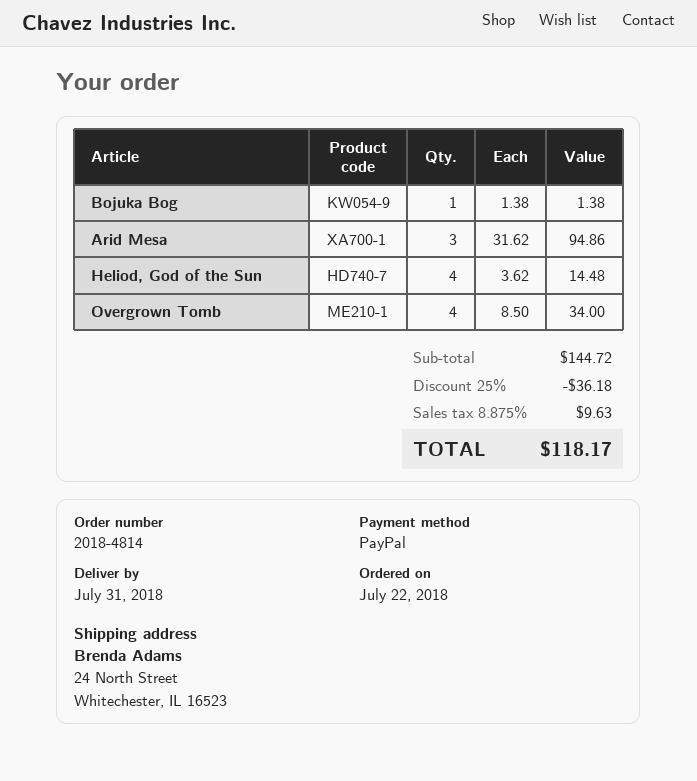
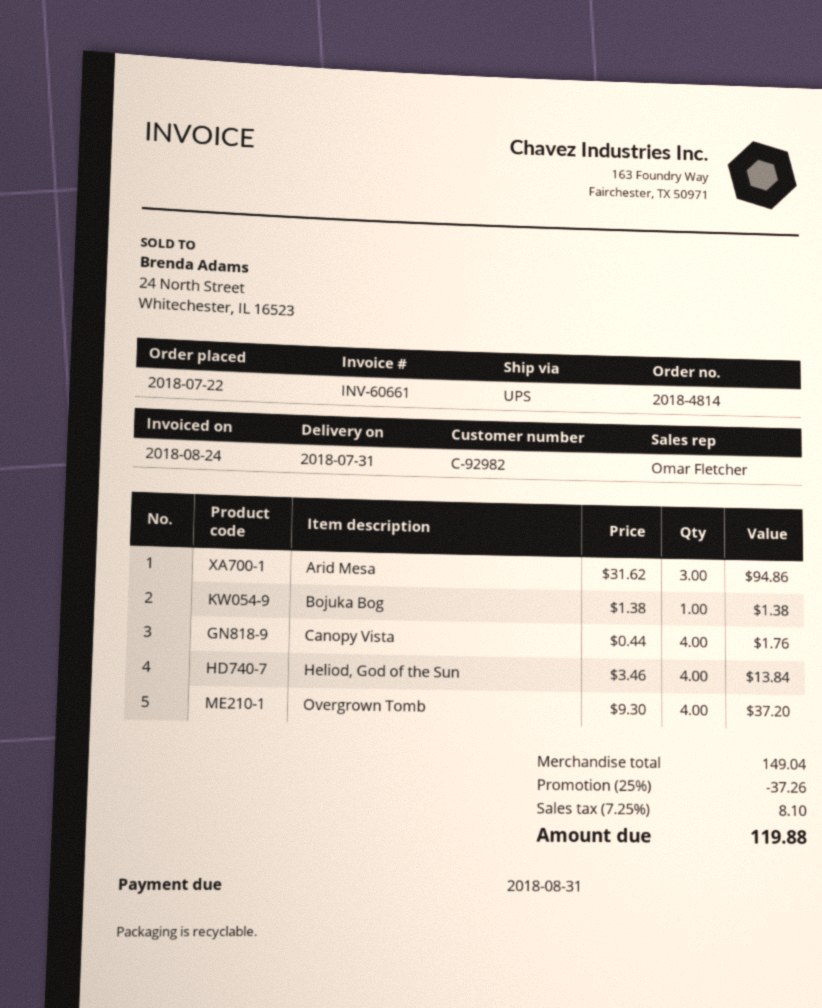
Heliod, God of the Sun: 4 x 3.62 = 14.48 -> 4 x 3.46 = 13.84
Overgrown Tomb: 4 x 8.50 = 34.00 -> 4 x 9.30 = 37.20
Canopy Vista: none -> 4 x 0.44 = 1.76
subtotal: 144.72 -> 149.04
discount: 25% = 36.18 -> 25% = 37.26
tax: 8.875% = 9.63 -> 7.25% = 8.10
total: 118.17 -> 119.88

